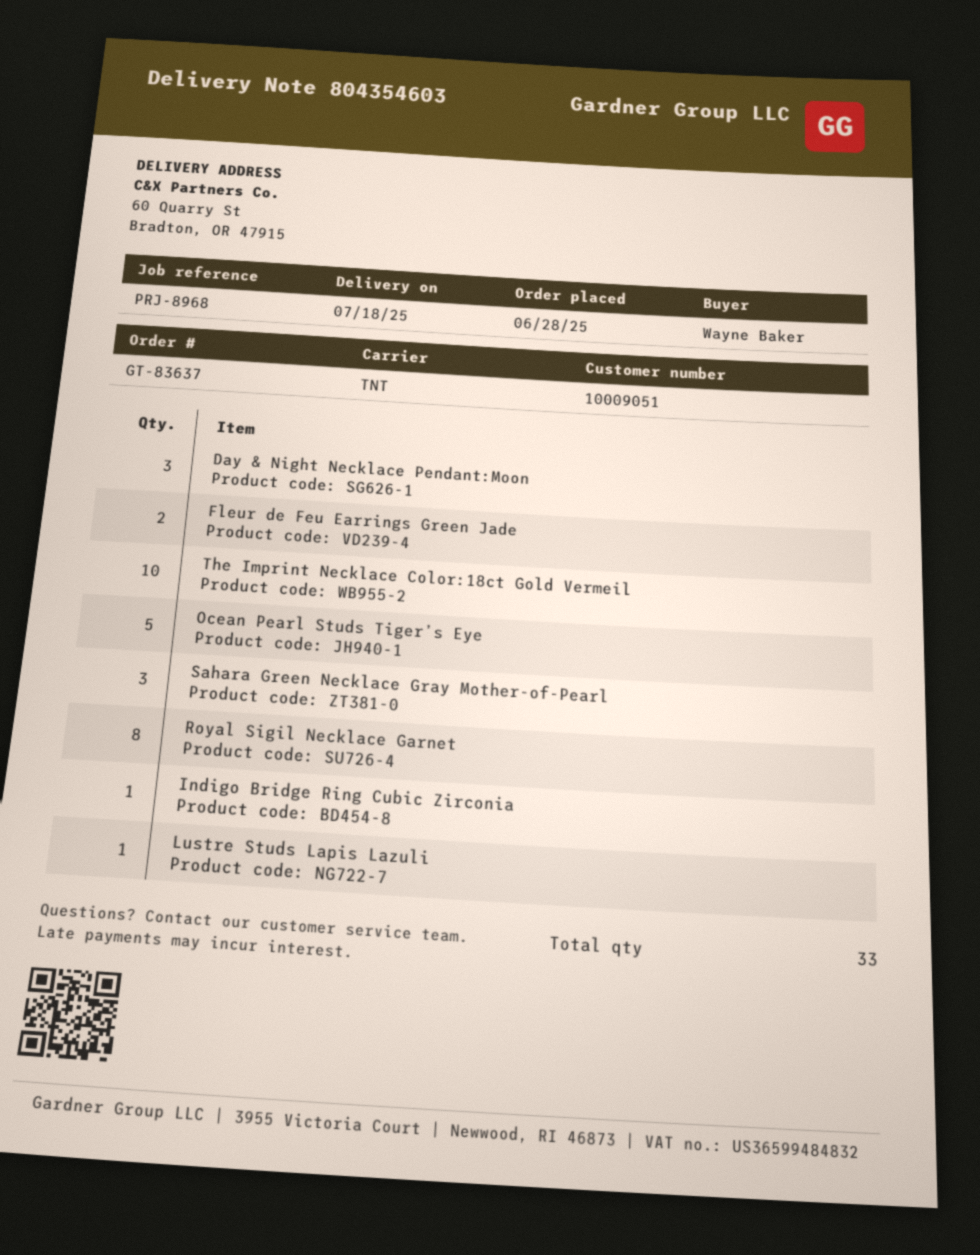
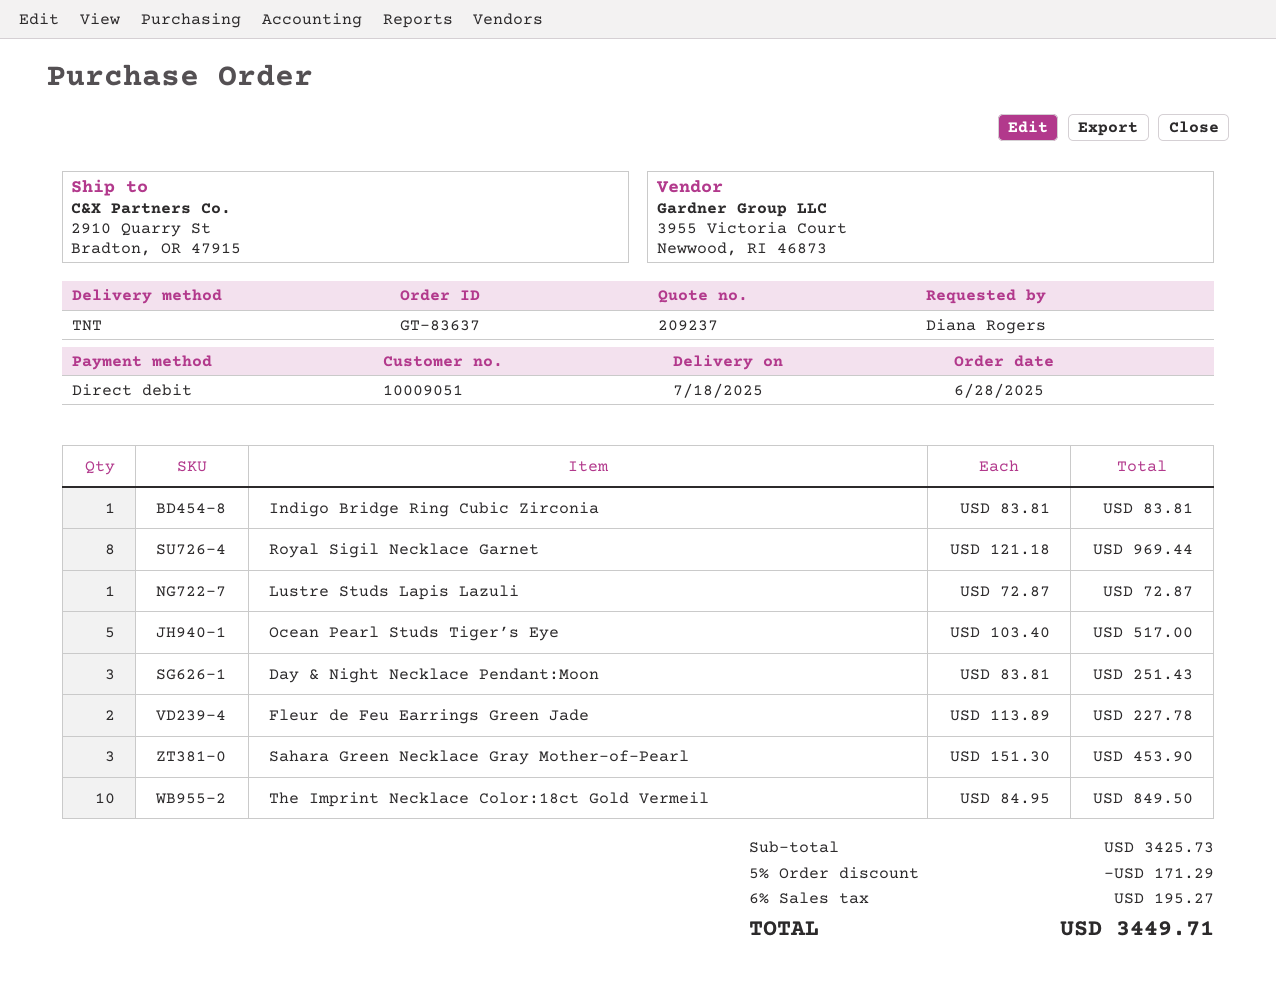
ordered by: Wayne Baker -> Diana Rogers
ship to: 60 Quarry St, Bradton, OR 47915 -> 2910 Quarry St, Bradton, OR 47915

